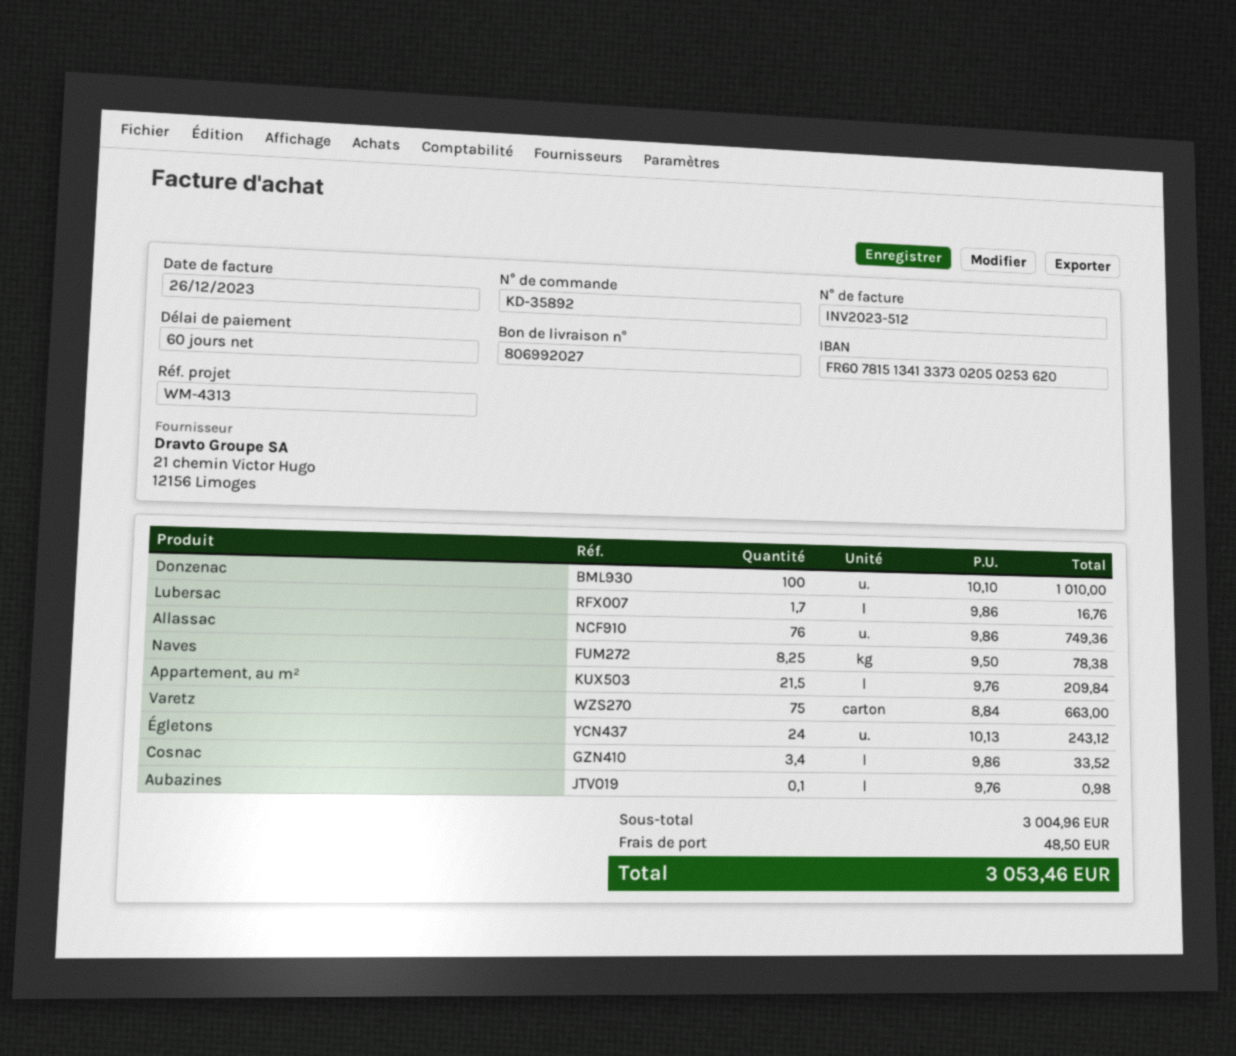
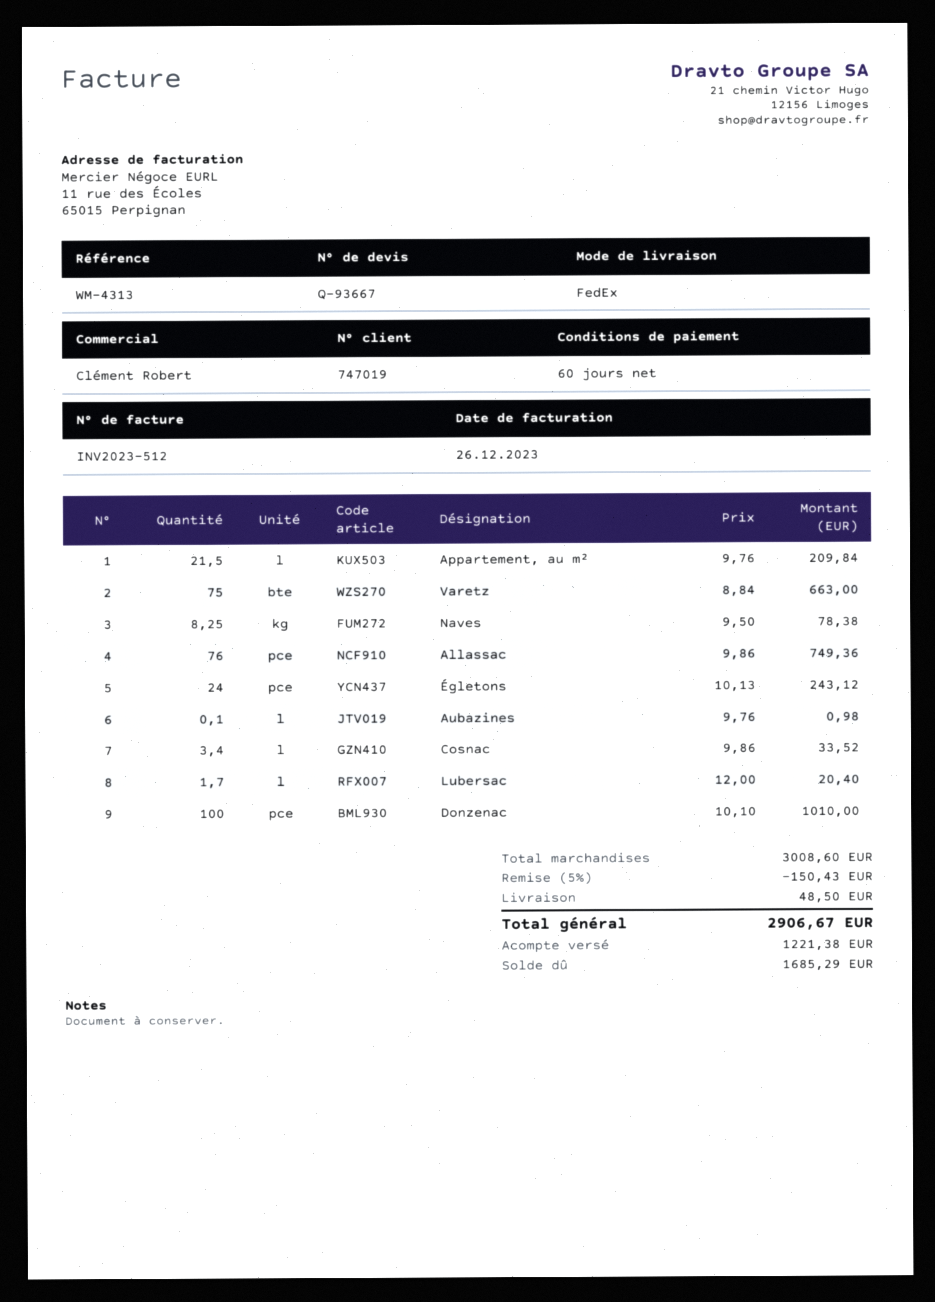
Lubersac: 1.7 x 9.86 = 16.76 -> 1.7 x 12.00 = 20.40
subtotal: 3004.96 -> 3008.60
discount: none -> 5% = 150.43
total: 3053.46 -> 2906.67

